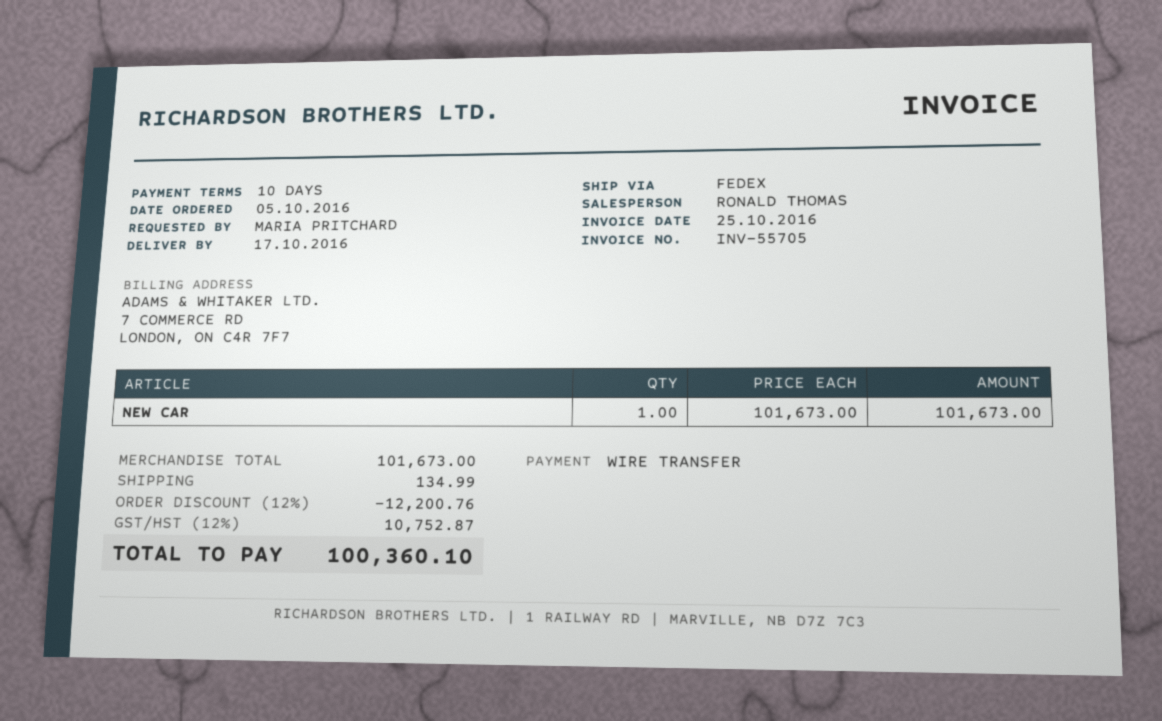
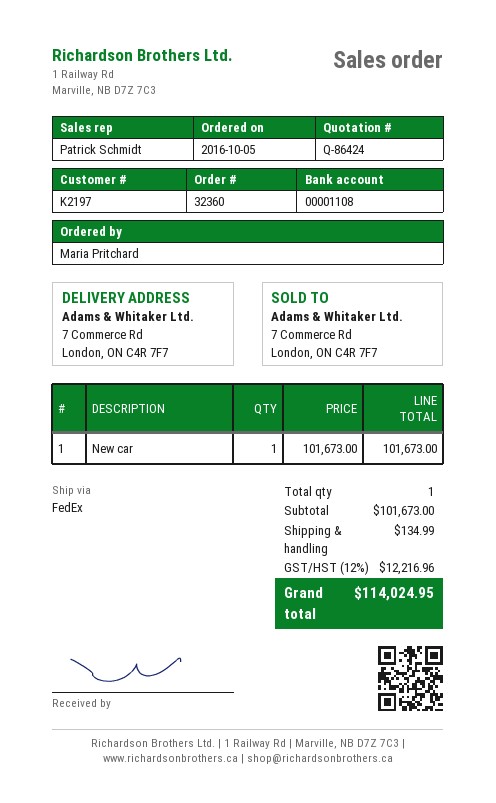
sales rep: RONALD THOMAS -> Patrick Schmidt
discount: 12% = 12200.76 -> none
tax: 12% = 10752.87 -> 12% = 12216.96
total: 100360.10 -> 114024.95

